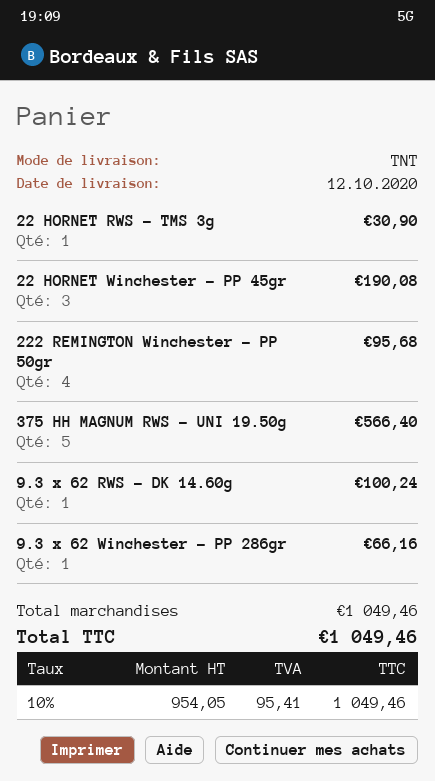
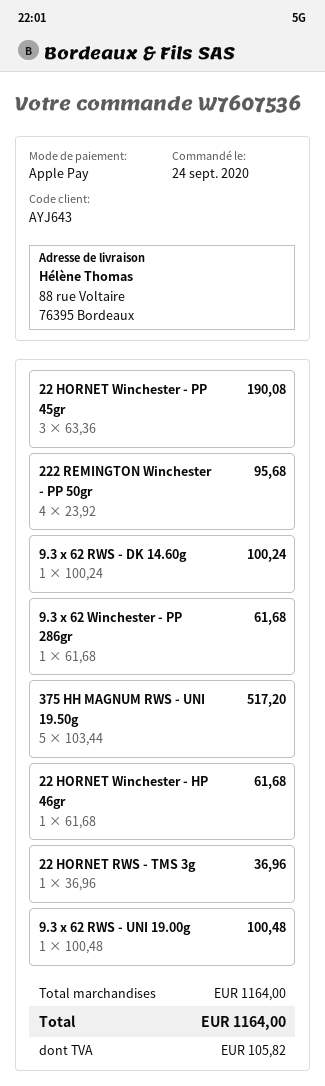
22 HORNET RWS - TMS 3g: 1 for 30.90 -> 1 for 36.96
375 HH MAGNUM RWS - UNI 19.50g: 5 for 566.40 -> 5 for 517.20
9.3 x 62 Winchester - PP 286gr: 1 for 66.16 -> 1 for 61.68
22 HORNET Winchester - HP 46gr: none -> 1 for 61.68
9.3 x 62 RWS - UNI 19.00g: none -> 1 for 100.48
subtotal: 1049.46 -> 1164.00
tax: 95.41 -> 105.82
total: 1049.46 -> 1164.00

